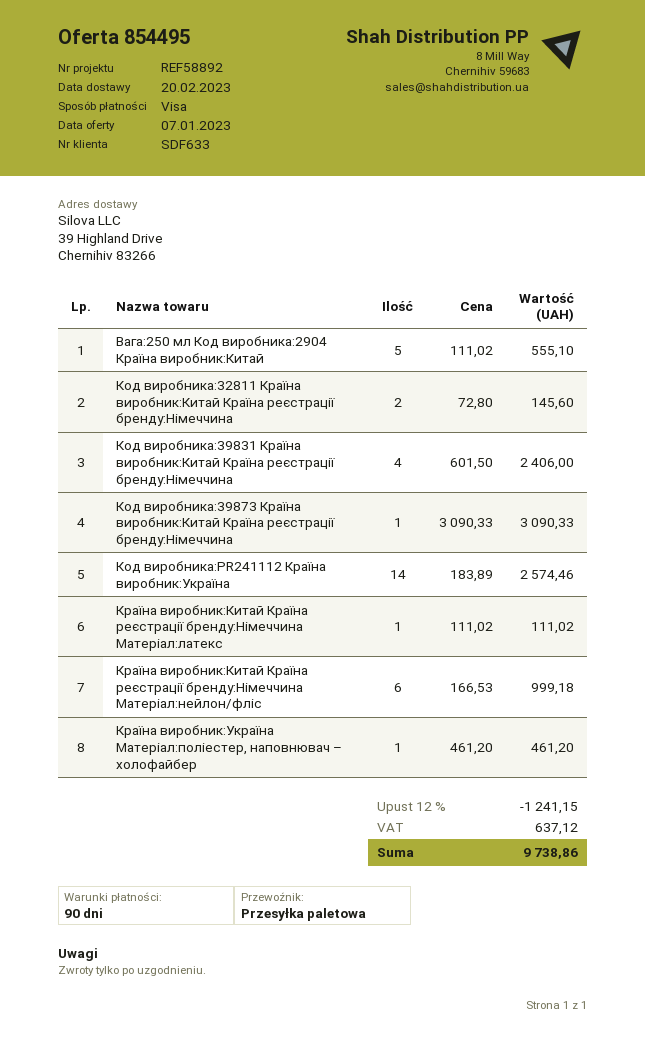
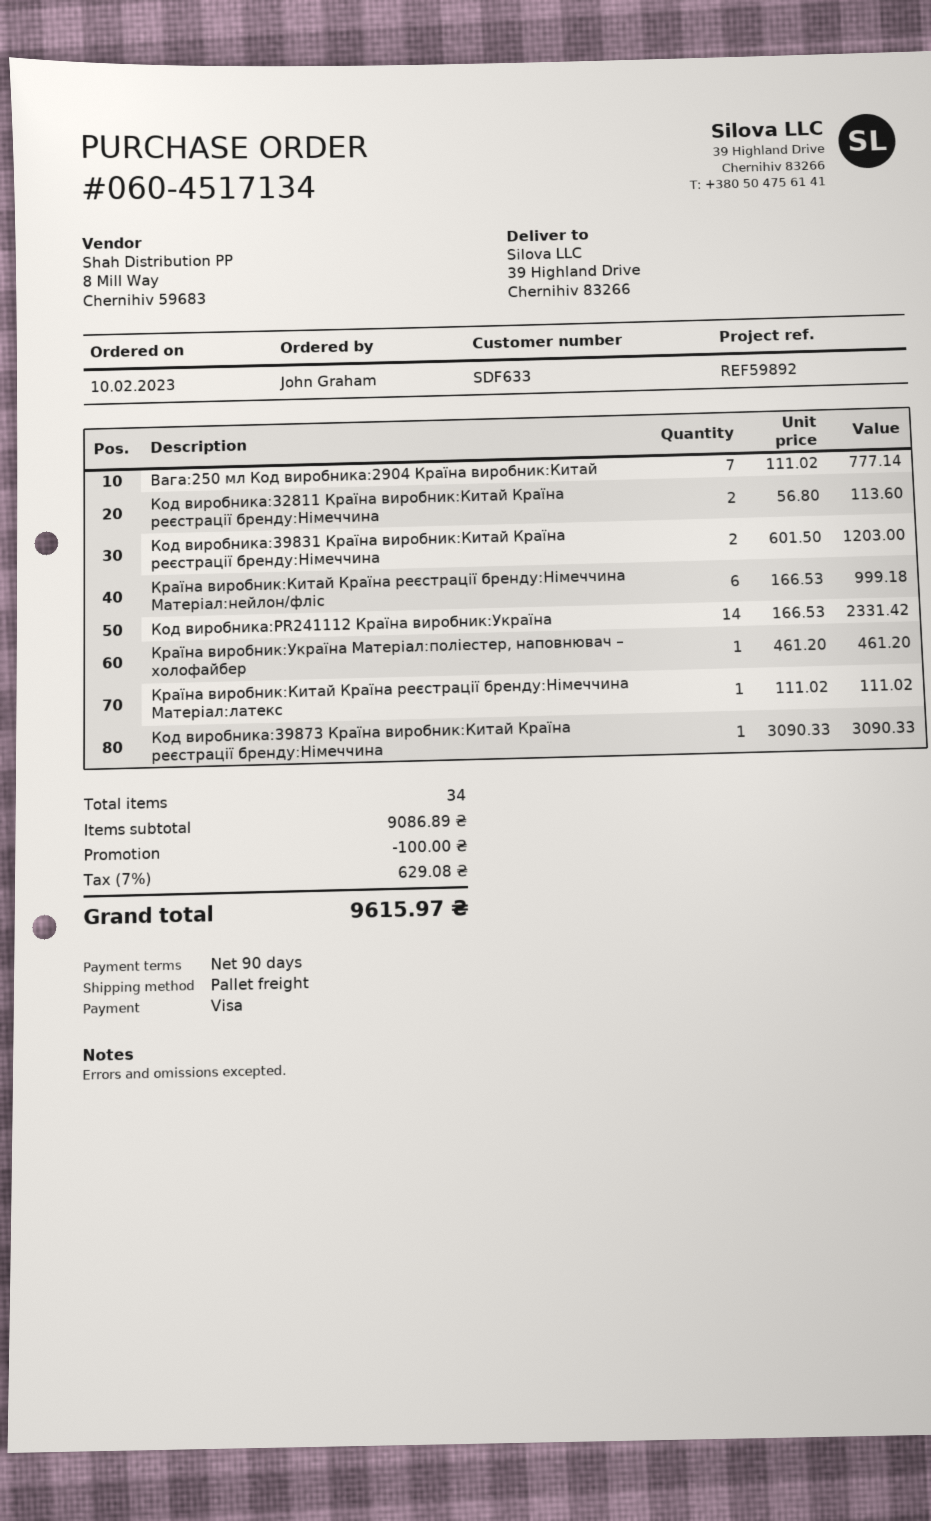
reference: REF58892 -> REF59892
Вага:250 мл Код виробника:2904 Країна виробник:Китай: 5 x 111.02 = 555.10 -> 7 x 111.02 = 777.14
Код виробника:32811 Країна виробник:Китай Країна реєстрації бренду:Німеччина: 2 x 72.80 = 145.60 -> 2 x 56.80 = 113.60
Код виробника:39831 Країна виробник:Китай Країна реєстрації бренду:Німеччина: 4 x 601.50 = 2406.00 -> 2 x 601.50 = 1203.00
Код виробника:PR241112 Країна виробник:Україна: 14 x 183.89 = 2574.46 -> 14 x 166.53 = 2331.42
discount: 1241.15 -> 100.00
tax: 637.12 -> 629.08
total: 9738.86 -> 9615.97

